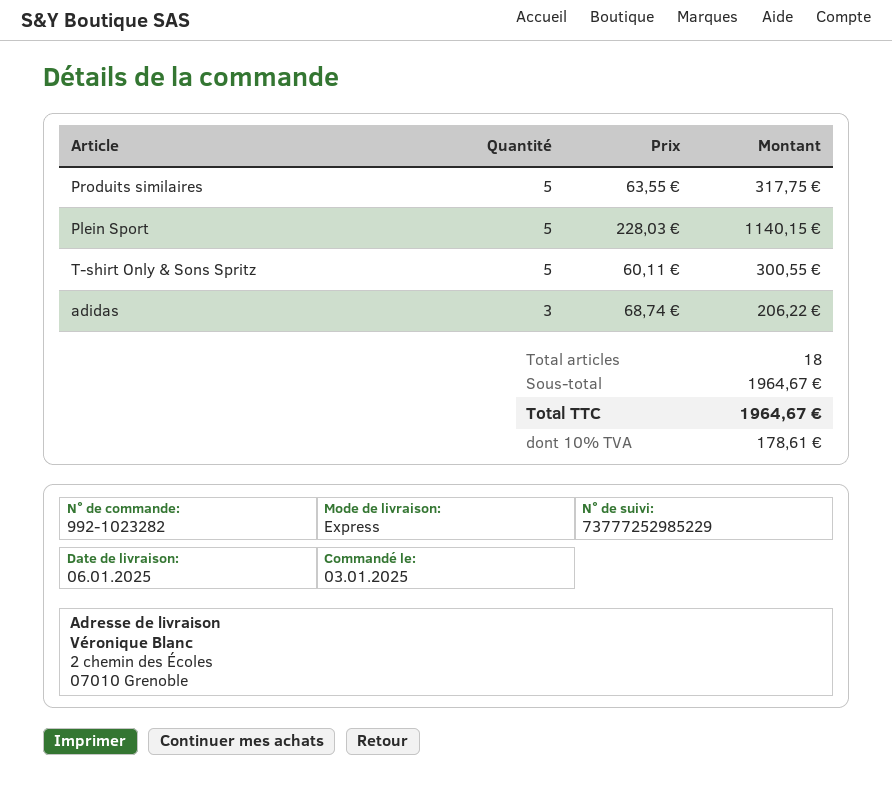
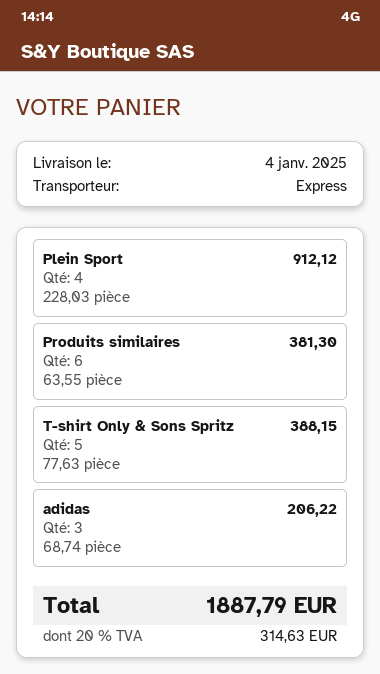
delivery date: 2025-01-06 -> 2025-01-04
Produits similaires: 5 x 63.55 = 317.75 -> 6 x 63.55 = 381.30
Plein Sport: 5 x 228.03 = 1140.15 -> 4 x 228.03 = 912.12
T-shirt Only & Sons Spritz: 5 x 60.11 = 300.55 -> 5 x 77.63 = 388.15
tax: 10% = 178.61 -> 20% = 314.63
total: 1964.67 -> 1887.79

